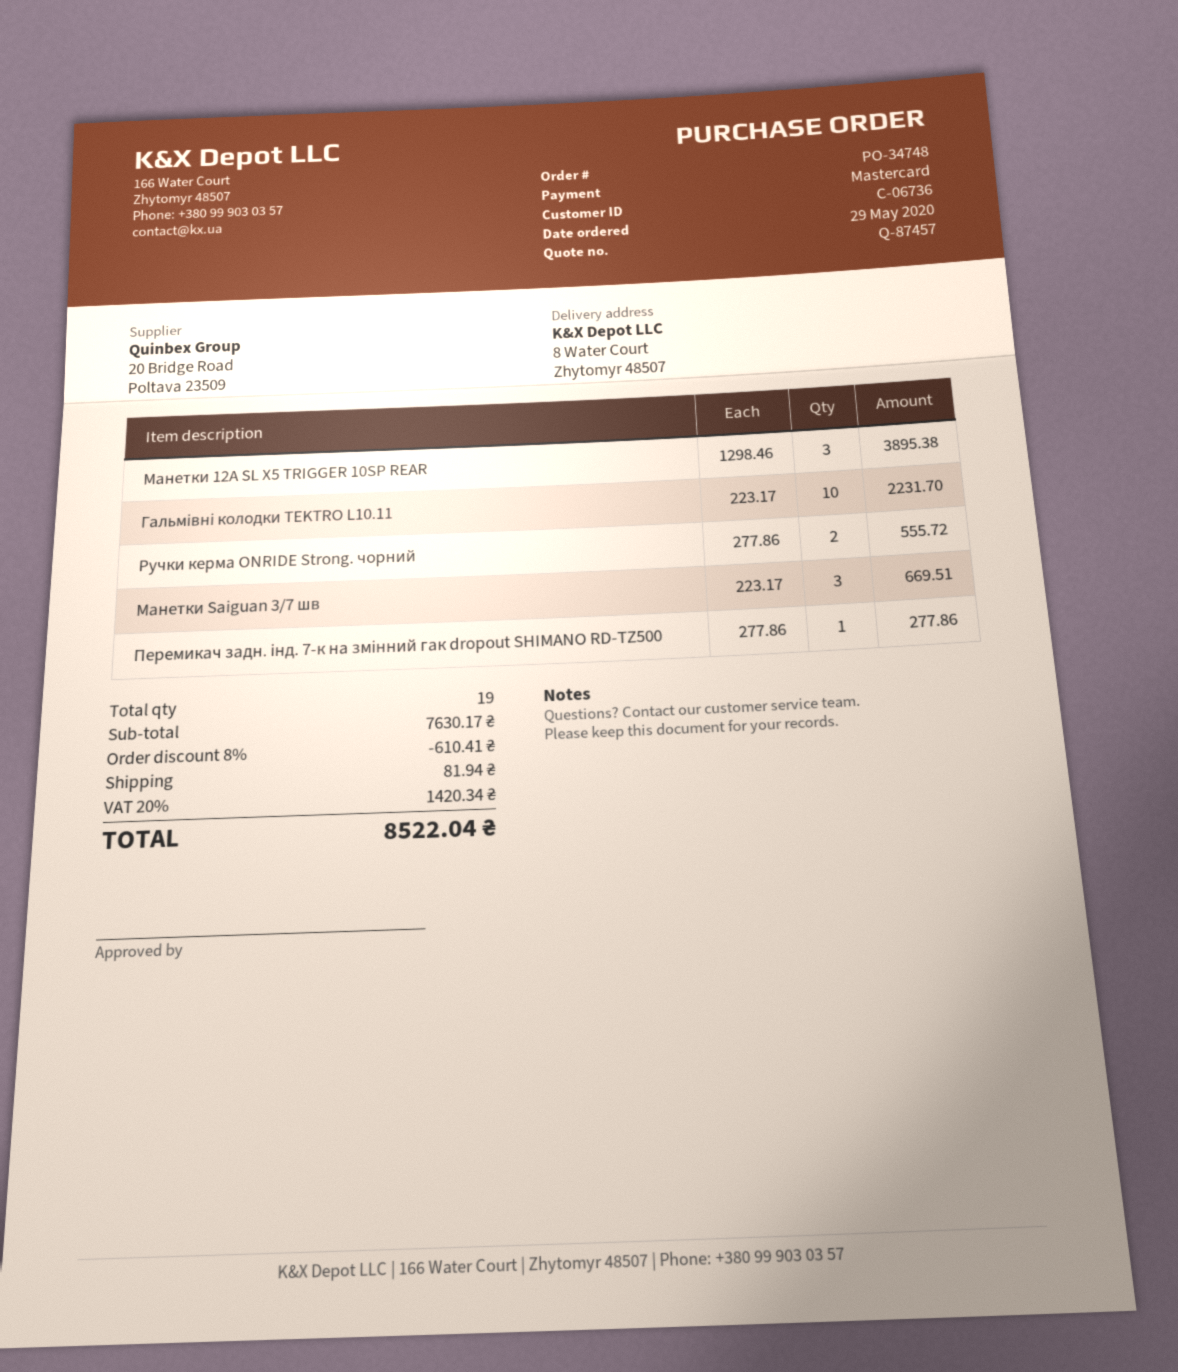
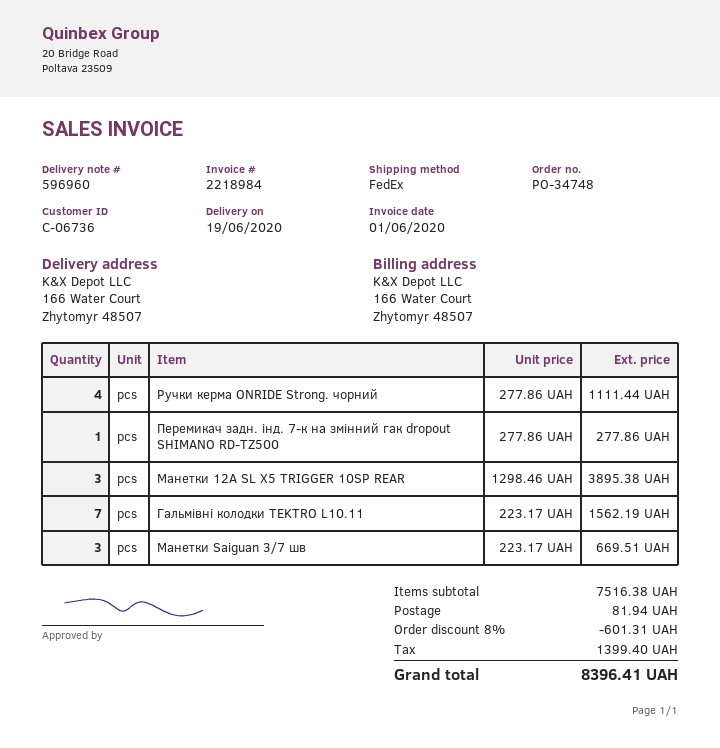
ship to: 8 Water Court, Zhytomyr 48507 -> 166 Water Court, Zhytomyr 48507
Гальмівні колодки TEKTRO L10.11: 10 x 223.17 = 2231.70 -> 7 x 223.17 = 1562.19
Ручки керма ONRIDE Strong. чорний: 2 x 277.86 = 555.72 -> 4 x 277.86 = 1111.44
subtotal: 7630.17 -> 7516.38
discount: 8% = 610.41 -> 8% = 601.31
tax: 1420.34 -> 1399.40
total: 8522.04 -> 8396.41

